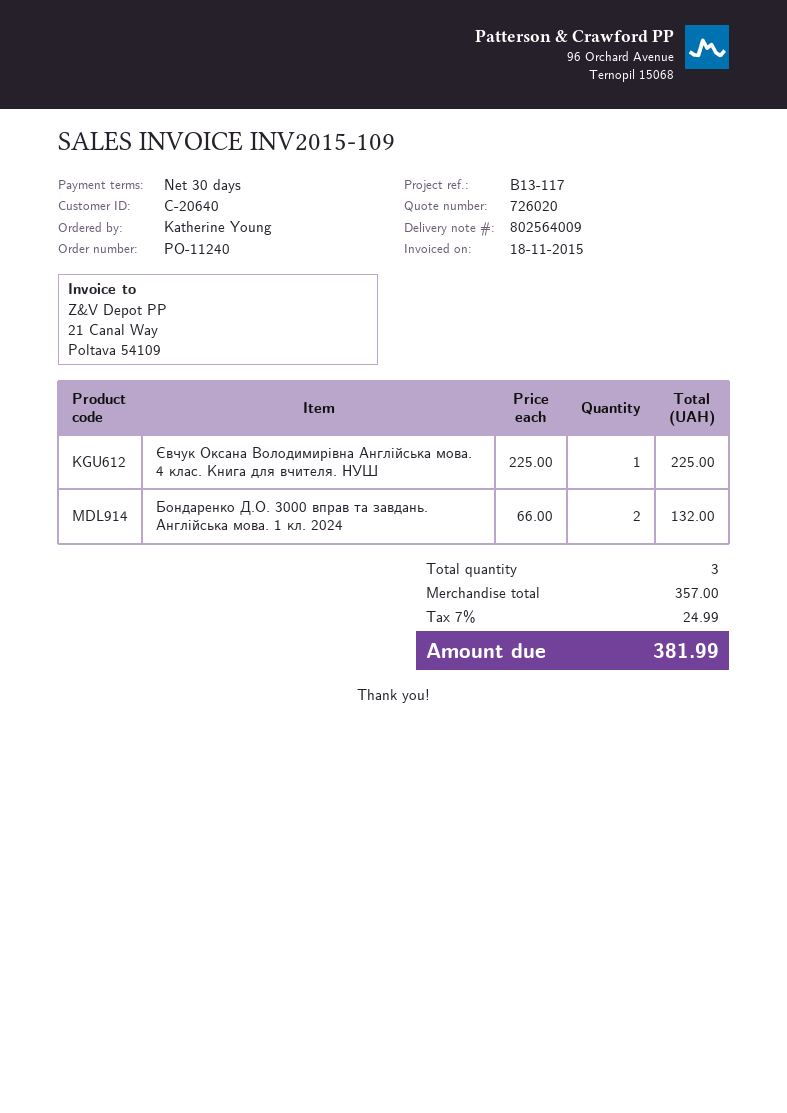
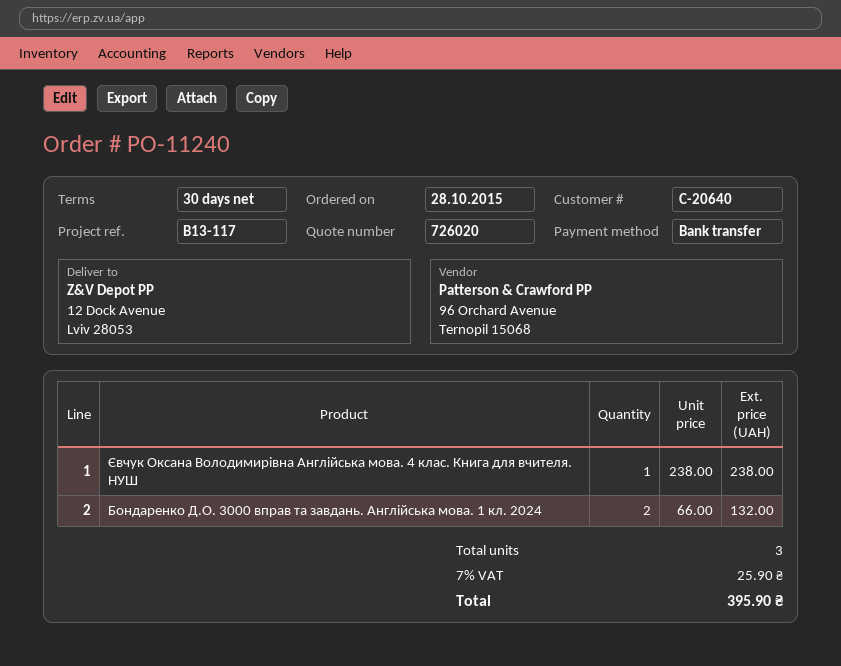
Євчук Оксана Володимирівна Англійська мова. 4 клас. Книга для вчителя. НУШ: 1 x 225.00 = 225.00 -> 1 x 238.00 = 238.00
tax: 7% = 24.99 -> 7% = 25.90
total: 381.99 -> 395.90

